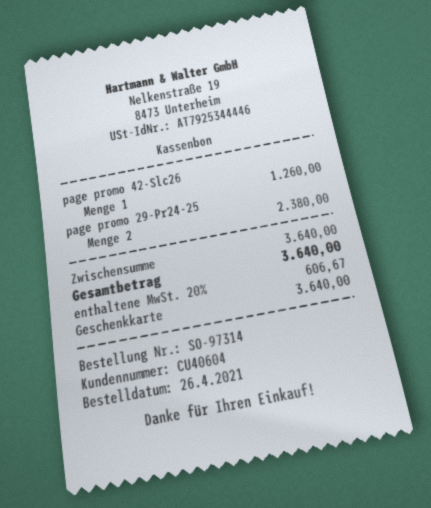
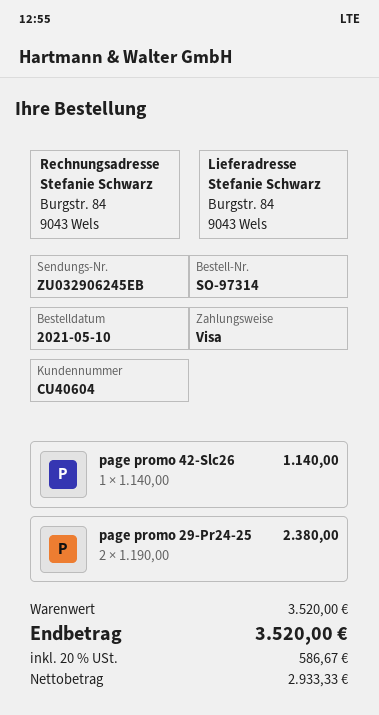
order date: 2021-04-26 -> 2021-05-10
payment method: gift card -> Visa
page promo 42-Slc26: 1 for 1260.00 -> 1 for 1140.00
subtotal: 3640.00 -> 3520.00
tax: 20% = 606.67 -> 20% = 586.67
total: 3640.00 -> 3520.00

